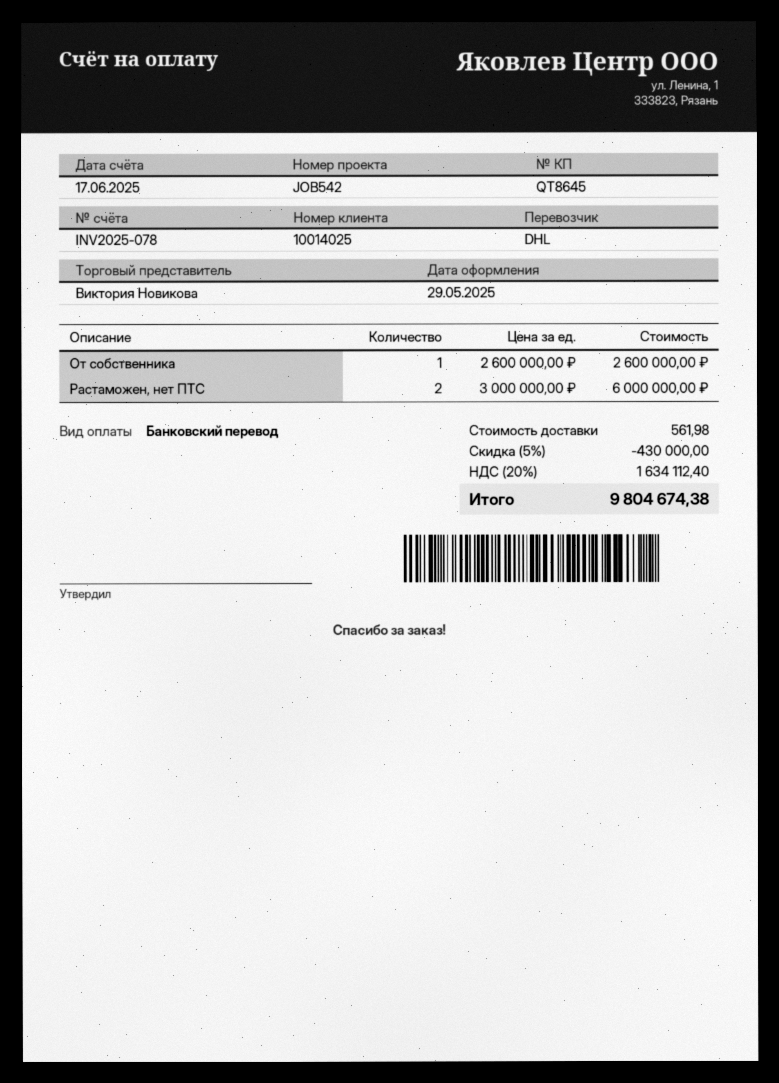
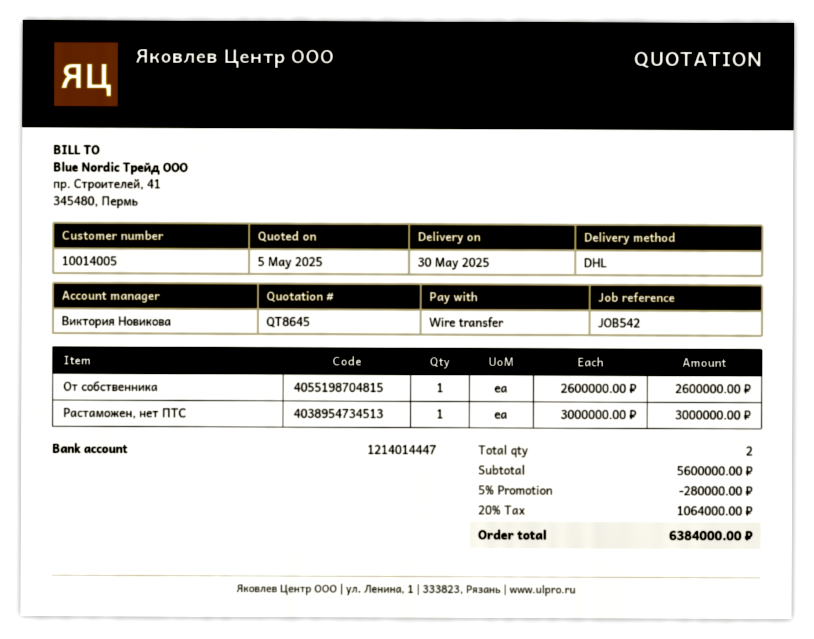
customer number: 10014025 -> 10014005
Растаможен, нет ПТС: 2 x 3000000.00 = 6000000.00 -> 1 x 3000000.00 = 3000000.00
discount: 5% = 430000.00 -> 5% = 280000.00
shipping: 561.98 -> none
tax: 20% = 1634112.40 -> 20% = 1064000.00
total: 9804674.38 -> 6384000.00

